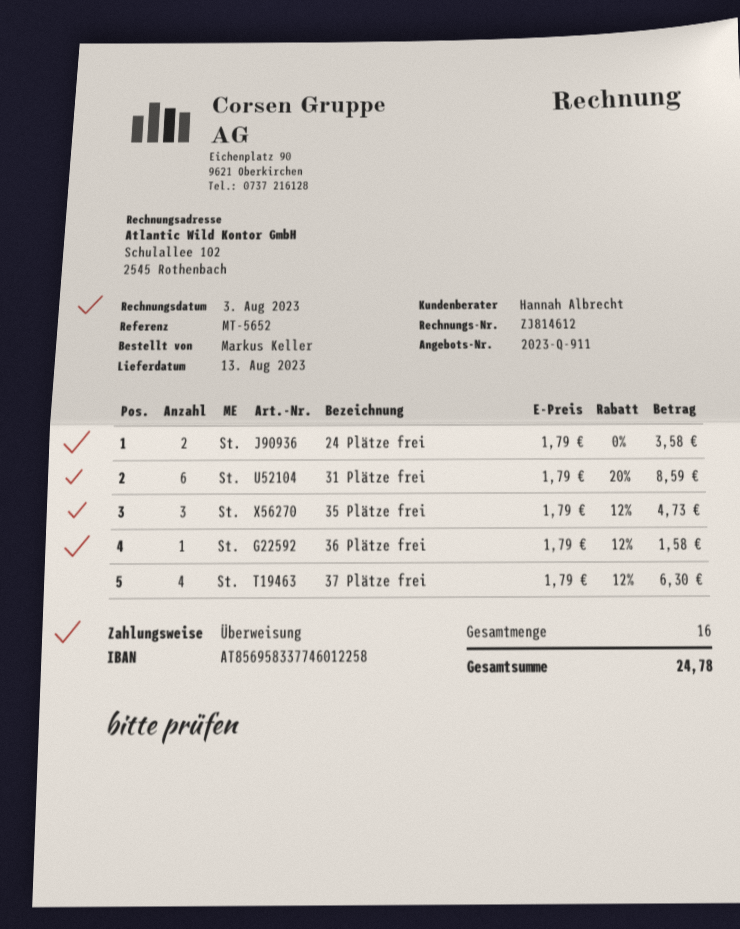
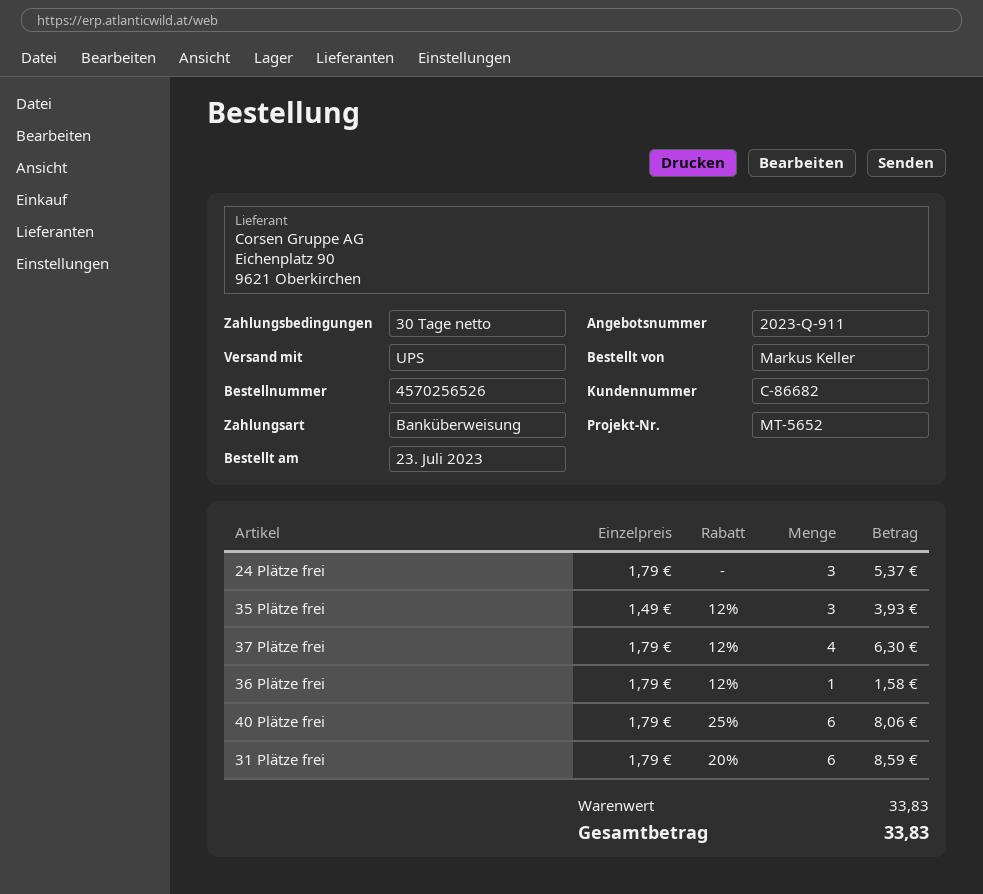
24 Plätze frei: 2 x 1.79 = 3.58 -> 3 x 1.79 = 5.37
35 Plätze frei: 3 x 1.79 - 12% = 4.73 -> 3 x 1.49 - 12% = 3.93
40 Plätze frei: none -> 6 x 1.79 - 25% = 8.06
total: 24.78 -> 33.83

